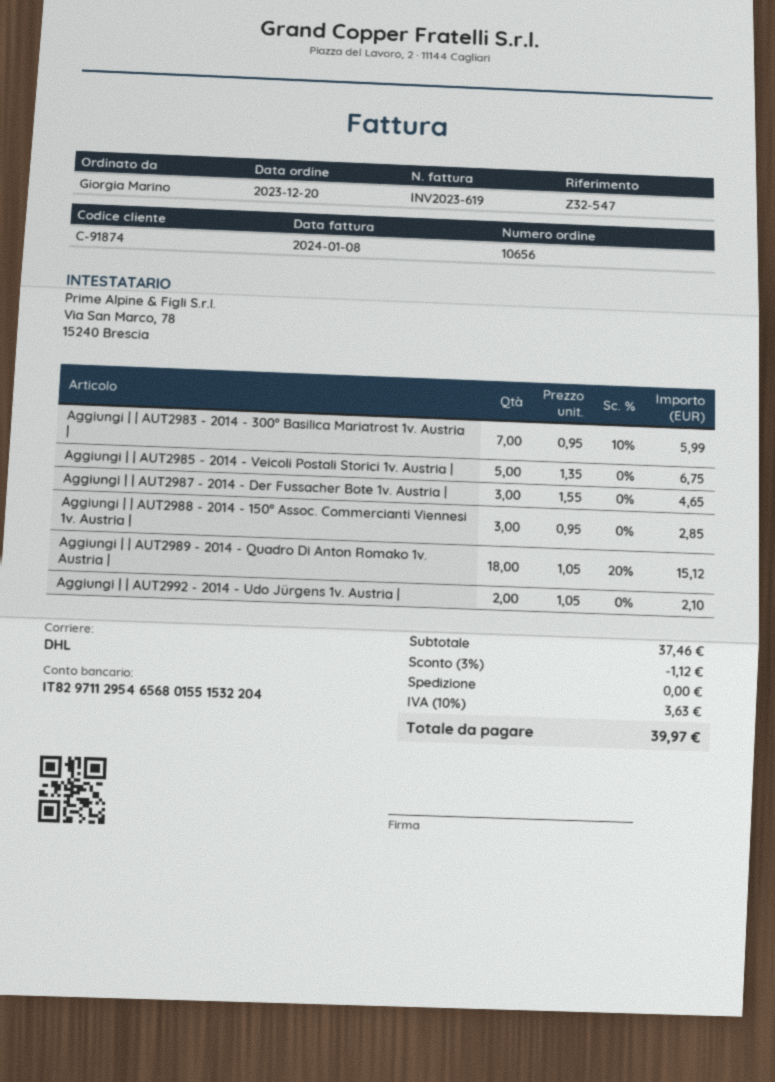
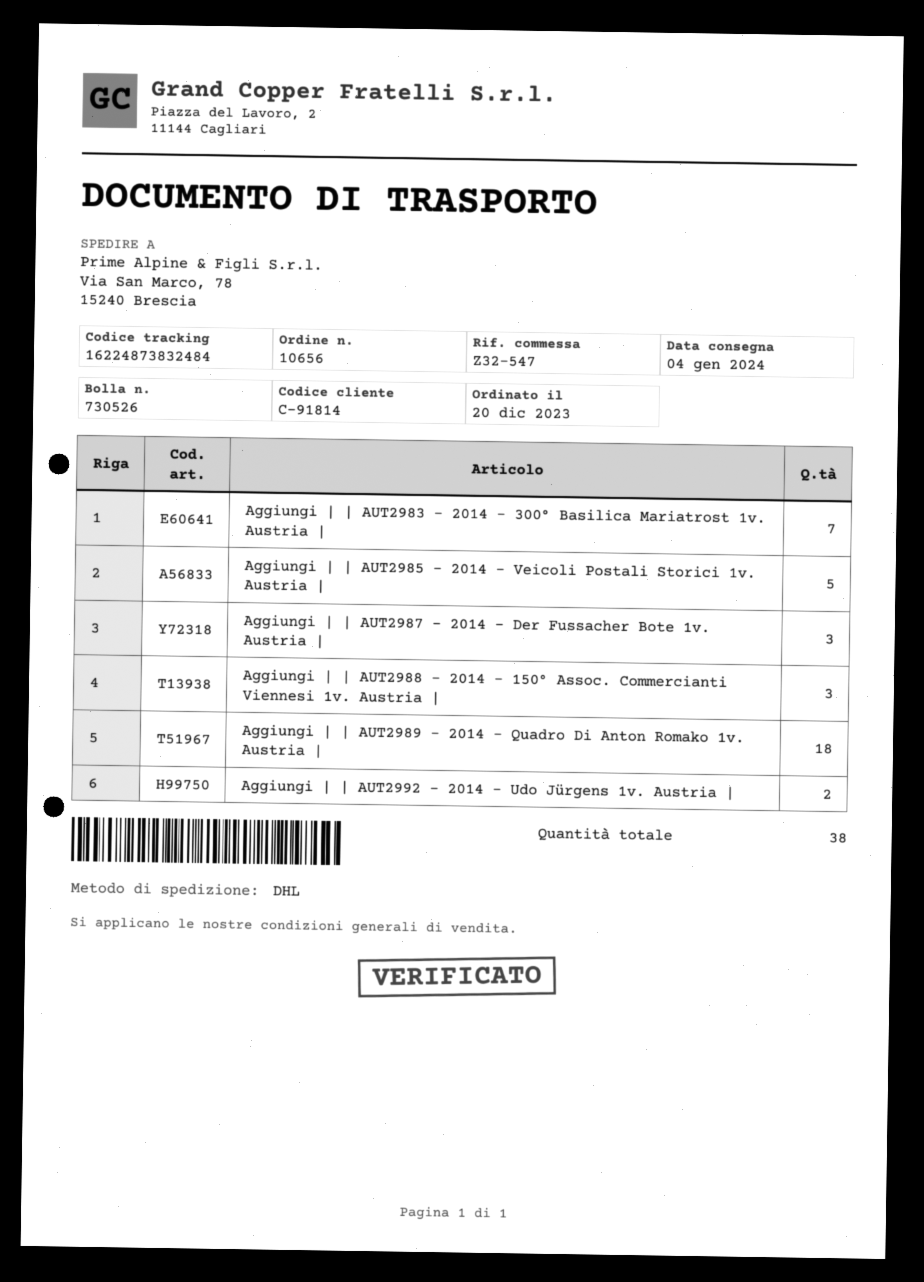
customer number: C-91874 -> C-91814

